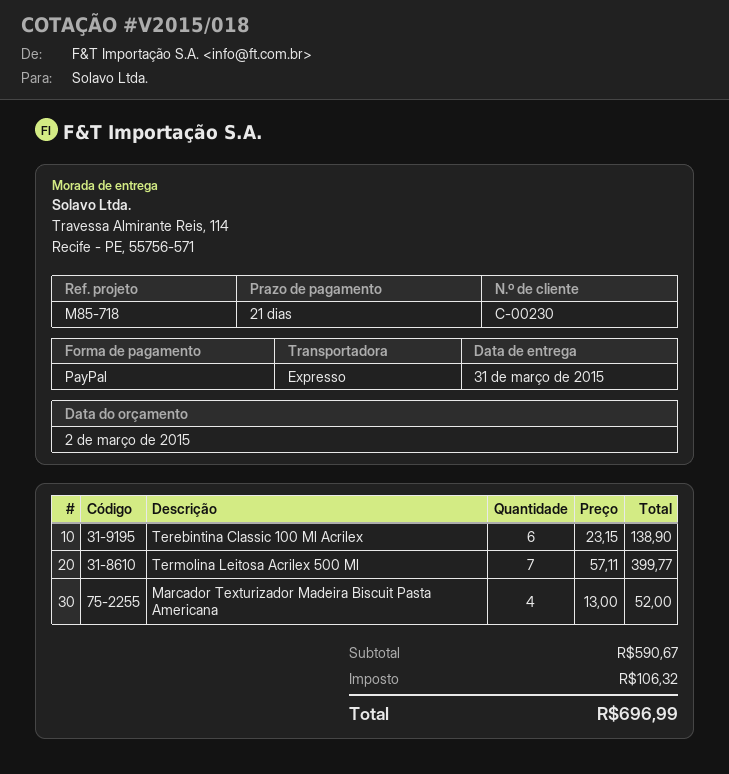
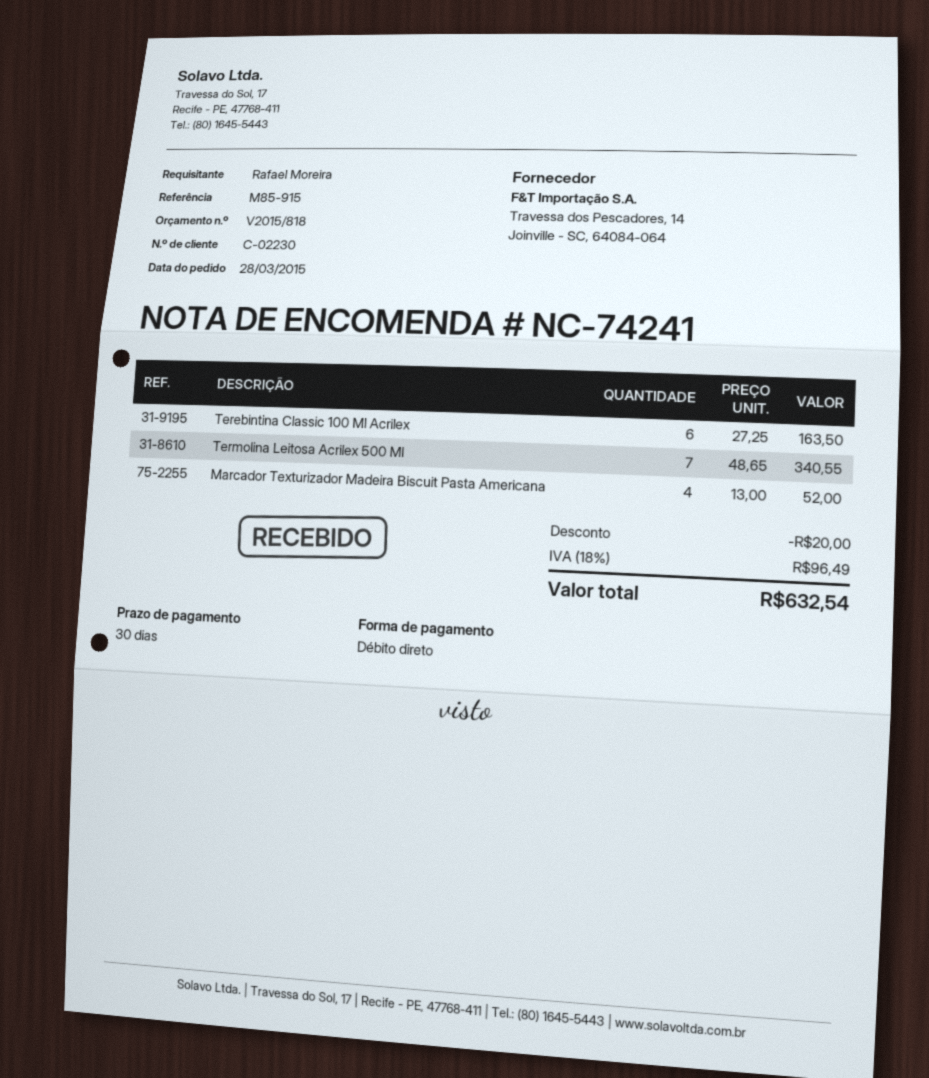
quote number: V2015/018 -> V2015/818
payment terms: 21 days -> 30 days
customer number: C-00230 -> C-02230
reference: M85-718 -> M85-915
payment method: PayPal -> direct debit
Terebintina Classic 100 Ml Acrilex: 6 x 23.15 = 138.90 -> 6 x 27.25 = 163.50
Termolina Leitosa Acrilex 500 Ml: 7 x 57.11 = 399.77 -> 7 x 48.65 = 340.55
discount: none -> 20.00
tax: 106.32 -> 96.49
total: 696.99 -> 632.54

